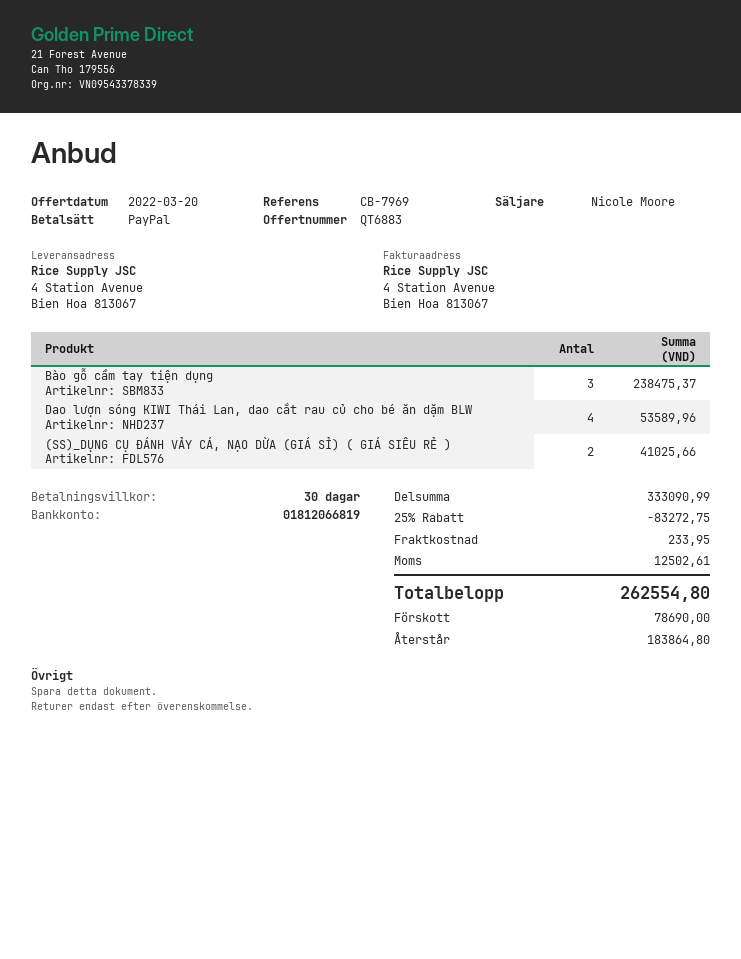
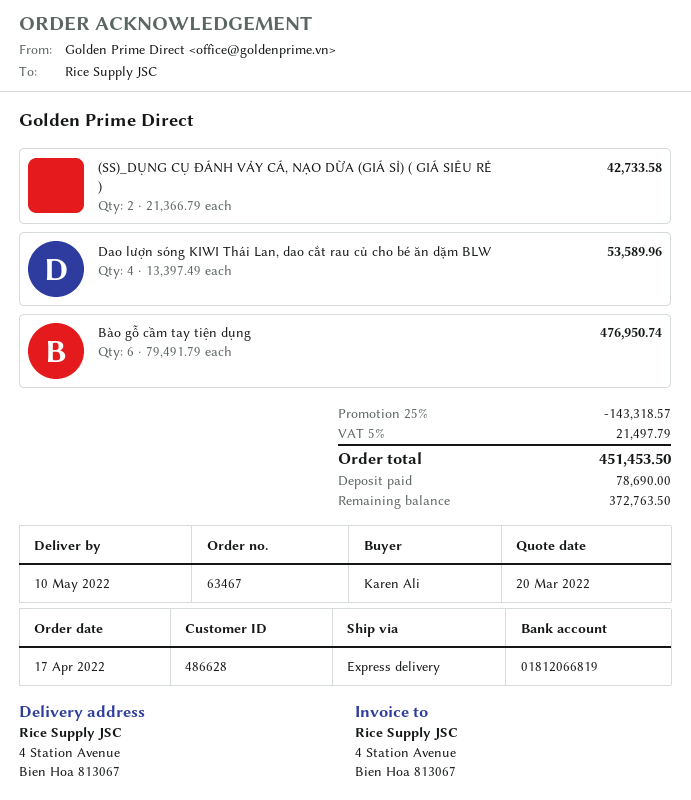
Bào gỗ cầm tay tiện dụng: 3 for 238475.37 -> 6 for 476950.74
(SS)_DỤNG CỤ ĐÁNH VẢY CÁ, NẠO DỪA (GIÁ SỈ) ( GIÁ SIÊU RẺ ): 2 for 41025.66 -> 2 for 42733.58
discount: 25% = 83272.75 -> 25% = 143318.57
shipping: 233.95 -> none
tax: 12502.61 -> 21497.79
total: 262554.80 -> 451453.50
balance: 183864.80 -> 372763.50

